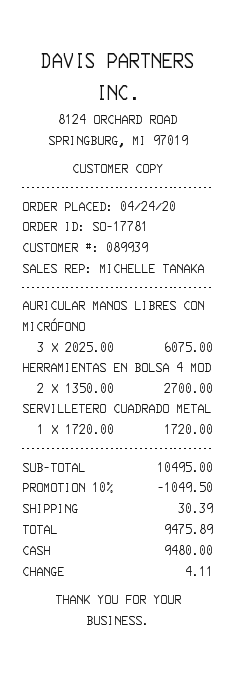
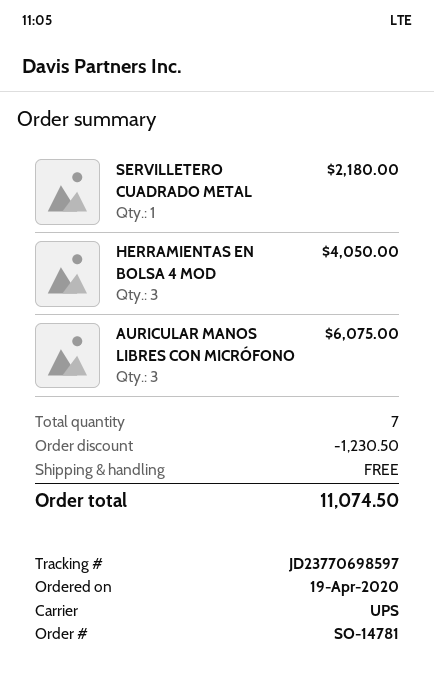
order number: SO-17781 -> SO-14781
order date: 2020-04-24 -> 2020-04-19
HERRAMIENTAS EN BOLSA 4 MOD: 2 for 2700.00 -> 3 for 4050.00
SERVILLETERO CUADRADO METAL: 1 for 1720.00 -> 1 for 2180.00
discount: 1049.50 -> 1230.50
shipping: 30.39 -> 0.00
total: 9475.89 -> 11074.50

